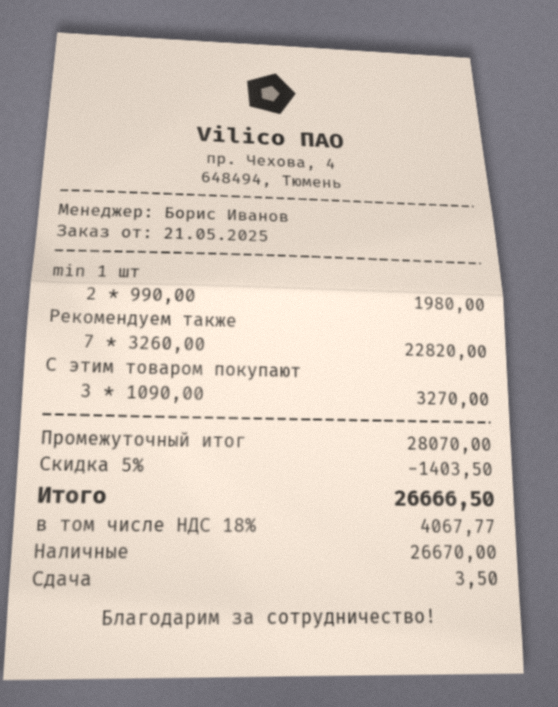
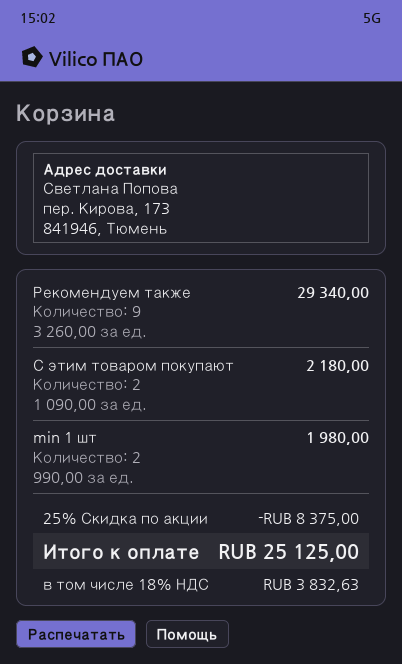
Рекомендуем также: 7 x 3260.00 = 22820.00 -> 9 x 3260.00 = 29340.00
С этим товаром покупают: 3 x 1090.00 = 3270.00 -> 2 x 1090.00 = 2180.00
discount: 5% = 1403.50 -> 25% = 8375.00
tax: 18% = 4067.77 -> 18% = 3832.63
total: 26666.50 -> 25125.00

